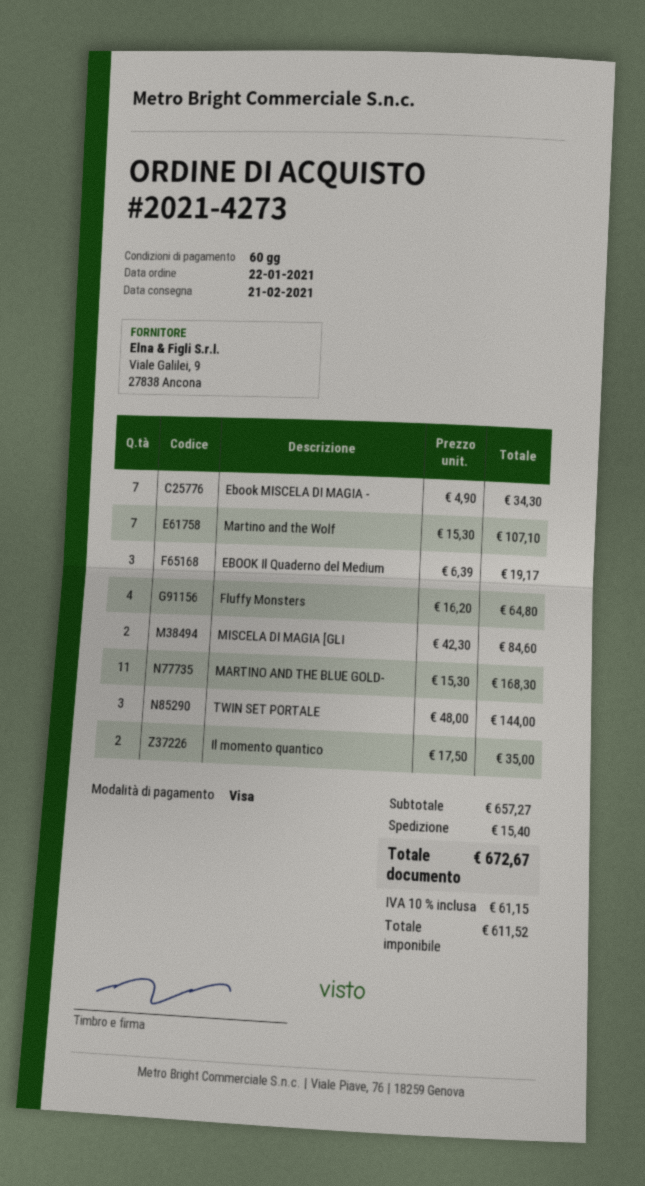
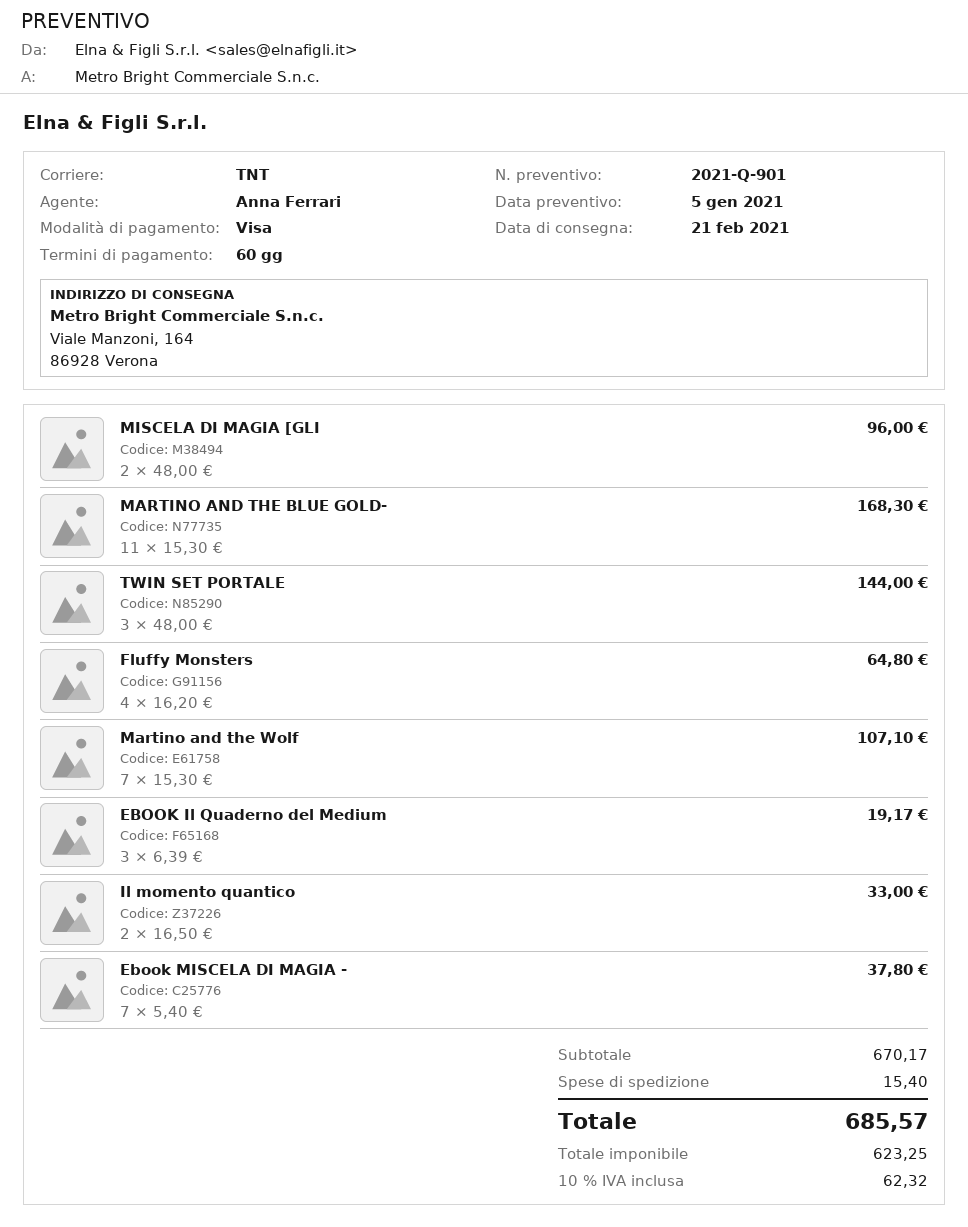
Ebook MISCELA DI MAGIA -: 7 x 4.90 = 34.30 -> 7 x 5.40 = 37.80
MISCELA DI MAGIA [GLI: 2 x 42.30 = 84.60 -> 2 x 48.00 = 96.00
Il momento quantico: 2 x 17.50 = 35.00 -> 2 x 16.50 = 33.00
subtotal: 657.27 -> 670.17
net: 611.52 -> 623.25
tax: 10% = 61.15 -> 10% = 62.32
total: 672.67 -> 685.57

